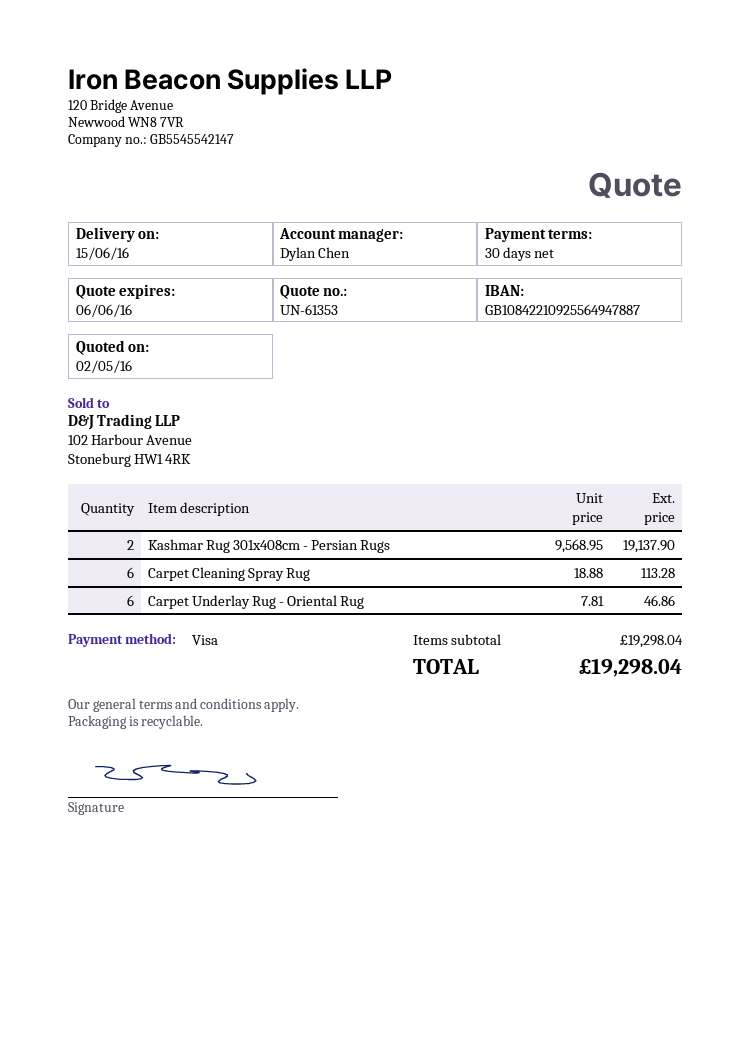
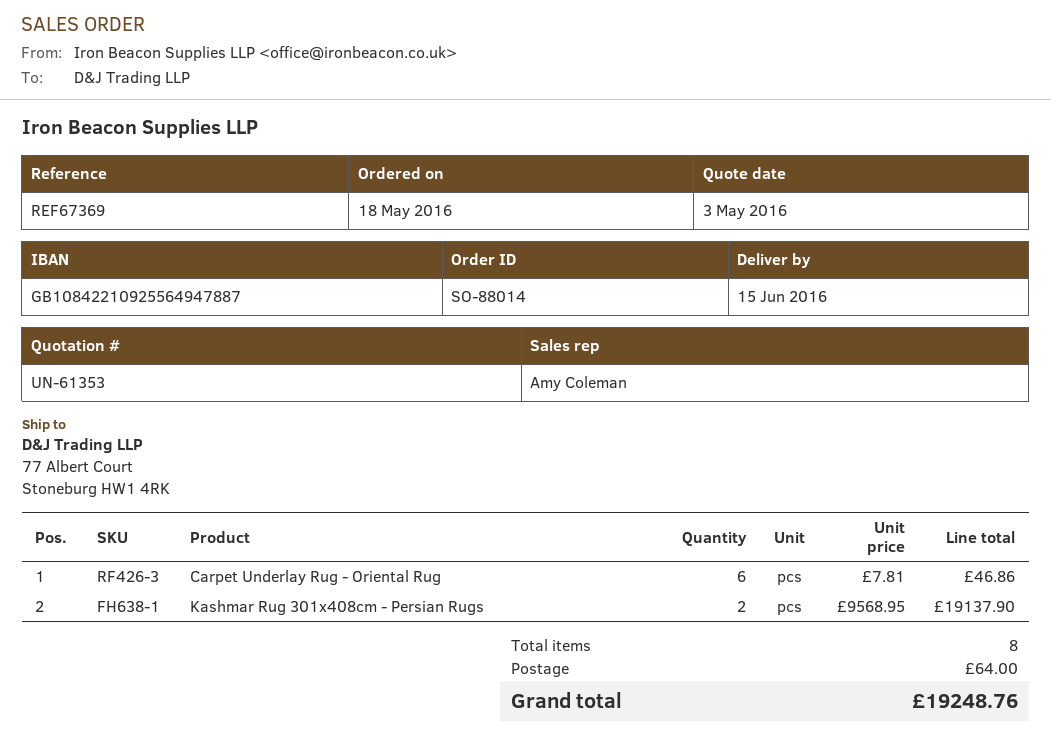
quote date: 2016-05-02 -> 2016-05-03
sales rep: Dylan Chen -> Amy Coleman
Carpet Cleaning Spray Rug: 6 x 18.88 = 113.28 -> none
shipping: none -> 64.00
total: 19298.04 -> 19248.76

